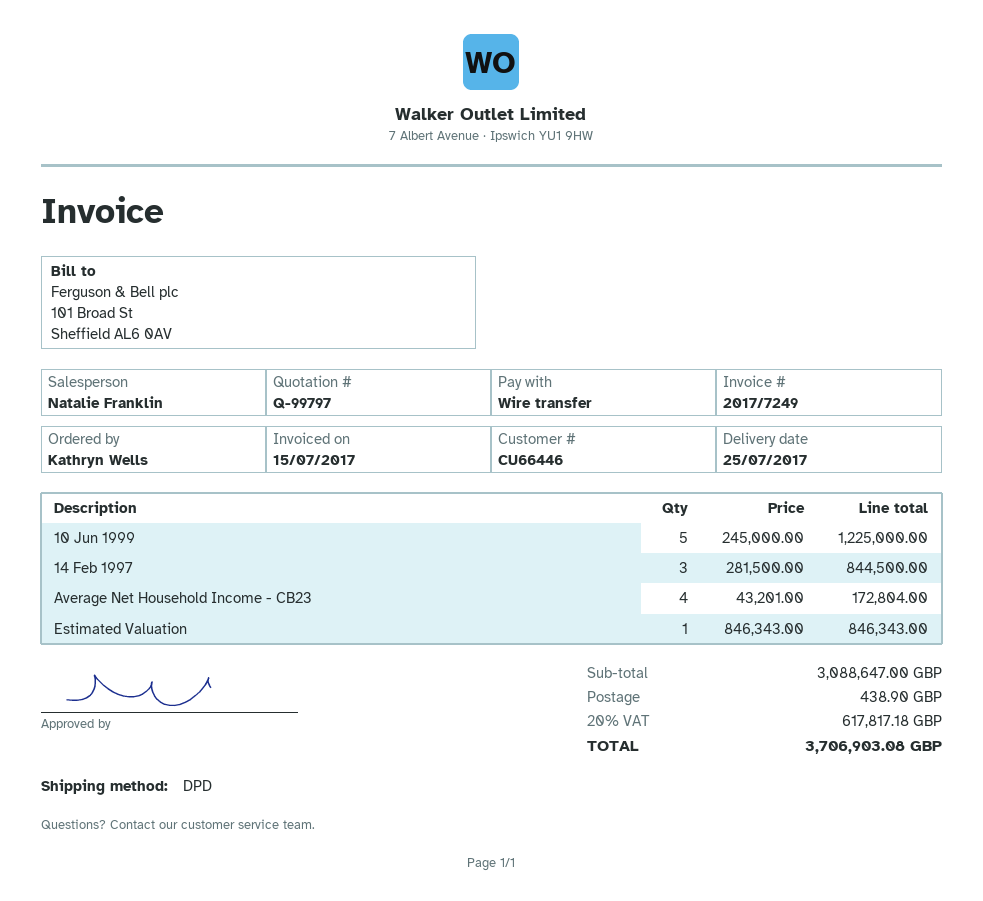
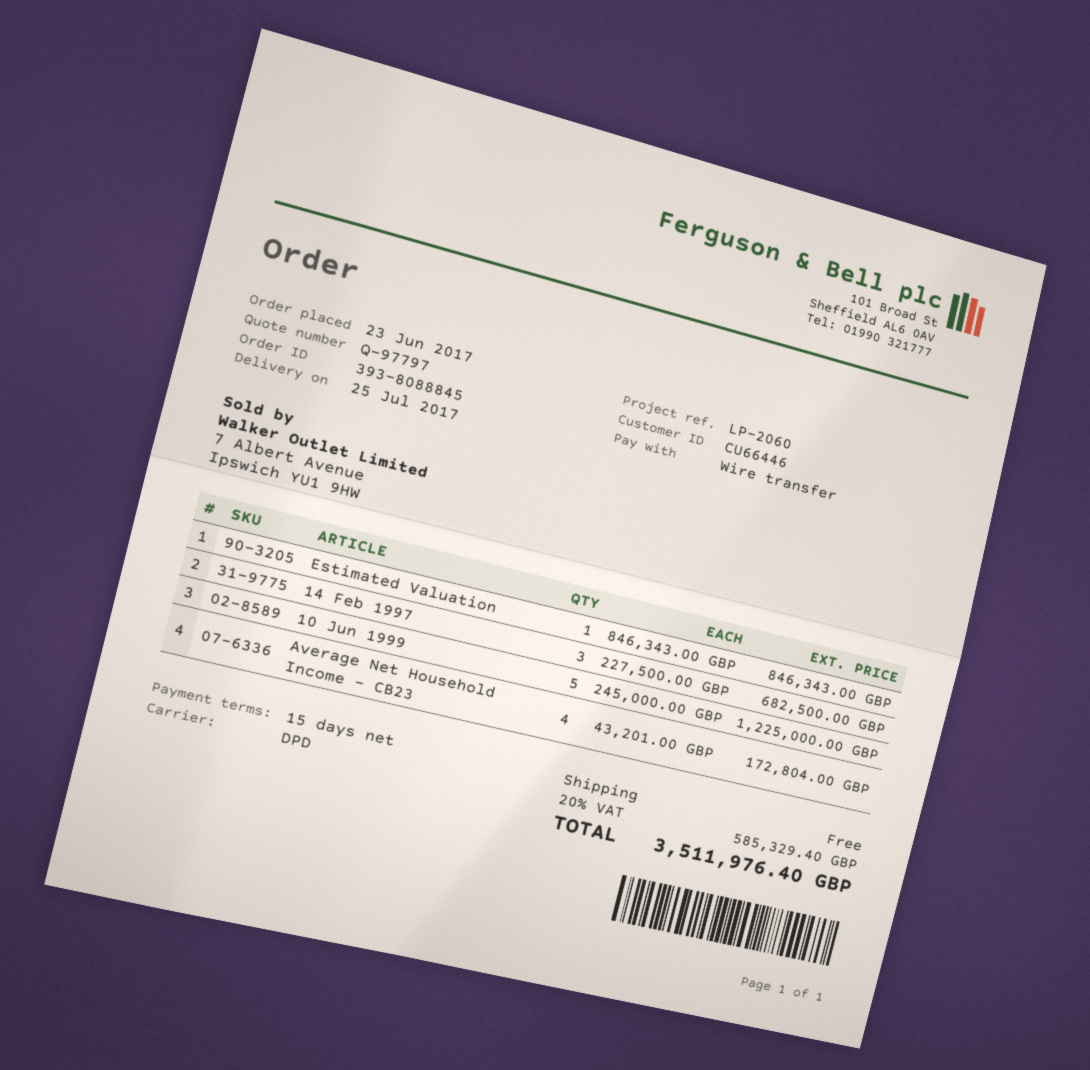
quote number: Q-99797 -> Q-97797
14 Feb 1997: 3 x 281500.00 = 844500.00 -> 3 x 227500.00 = 682500.00
shipping: 438.90 -> 0.00
tax: 20% = 617817.18 -> 20% = 585329.40
total: 3706903.08 -> 3511976.40

